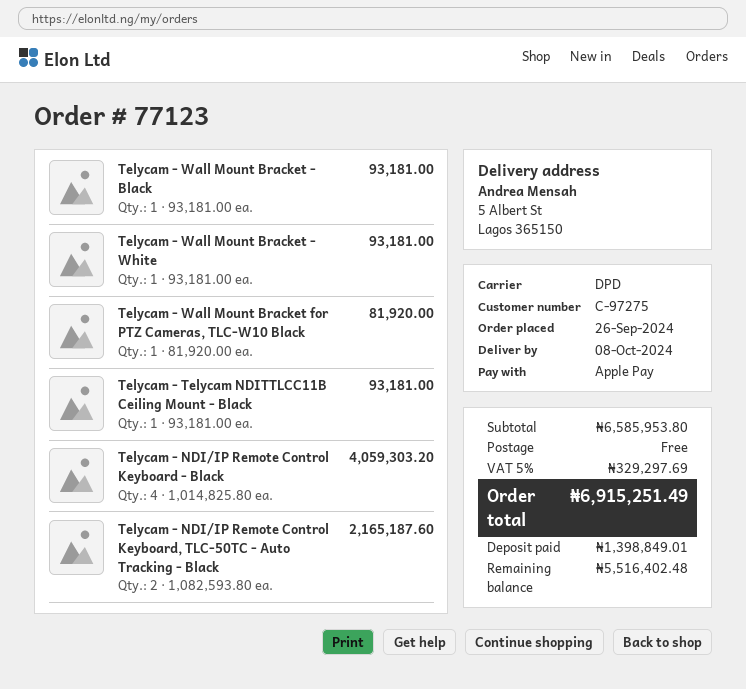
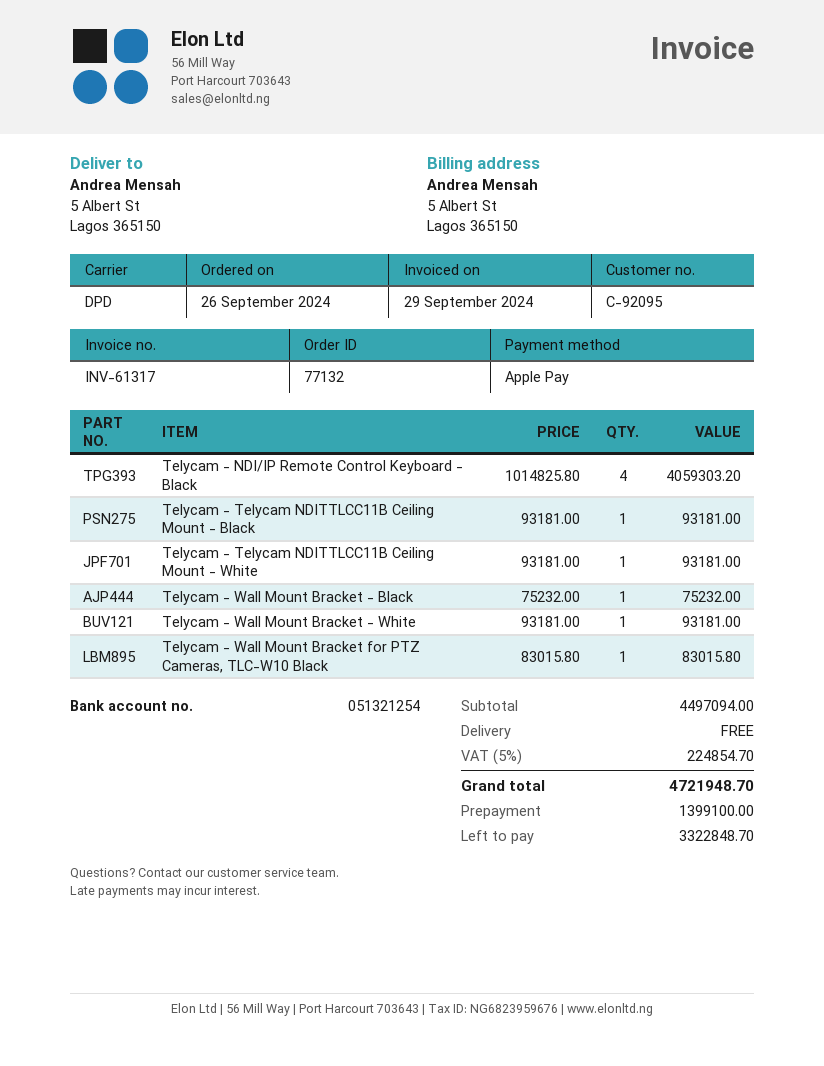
order number: 77123 -> 77132
customer number: C-97275 -> C-92095
Telycam - Wall Mount Bracket - Black: 1 x 93181.00 = 93181.00 -> 1 x 75232.00 = 75232.00
Telycam - Wall Mount Bracket for PTZ Cameras, TLC-W10 Black: 1 x 81920.00 = 81920.00 -> 1 x 83015.80 = 83015.80
Telycam - NDI/IP Remote Control Keyboard, TLC-50TC - Auto Tracking - Black: 2 x 1082593.80 = 2165187.60 -> none
Telycam - Telycam NDITTLCC11B Ceiling Mount - White: none -> 1 x 93181.00 = 93181.00
subtotal: 6585953.80 -> 4497094.00
tax: 5% = 329297.69 -> 5% = 224854.70
total: 6915251.49 -> 4721948.70
deposit: 1398849.01 -> 1399100.00
balance: 5516402.48 -> 3322848.70

